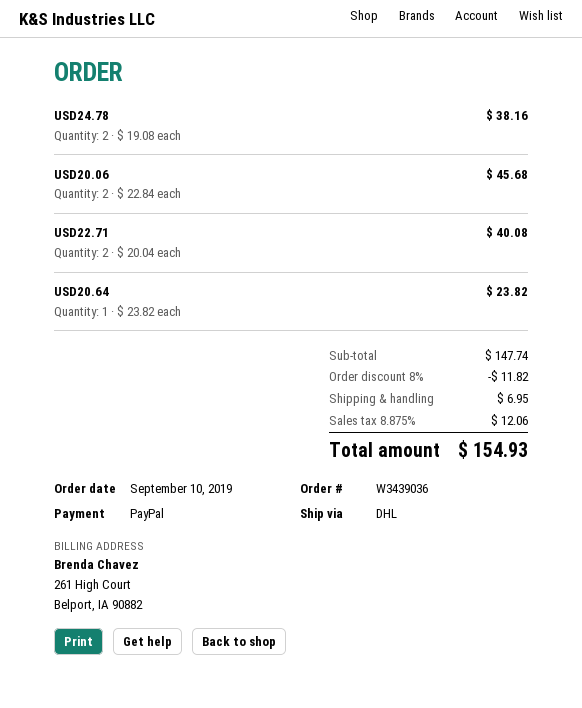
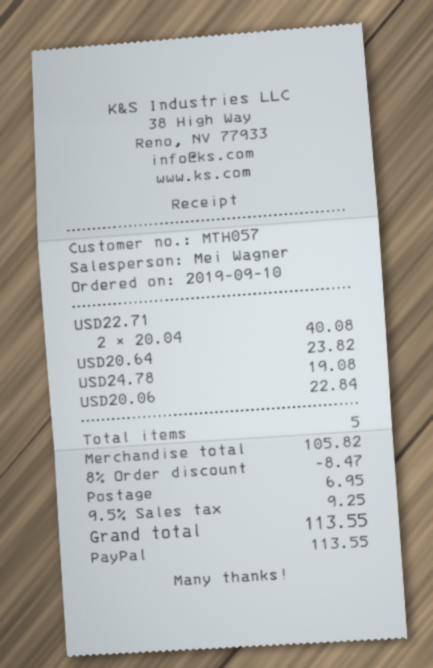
USD24.78: 2 x 19.08 = 38.16 -> 1 x 19.08 = 19.08
USD20.06: 2 x 22.84 = 45.68 -> 1 x 22.84 = 22.84
subtotal: 147.74 -> 105.82
discount: 8% = 11.82 -> 8% = 8.47
tax: 8.875% = 12.06 -> 9.5% = 9.25
total: 154.93 -> 113.55

